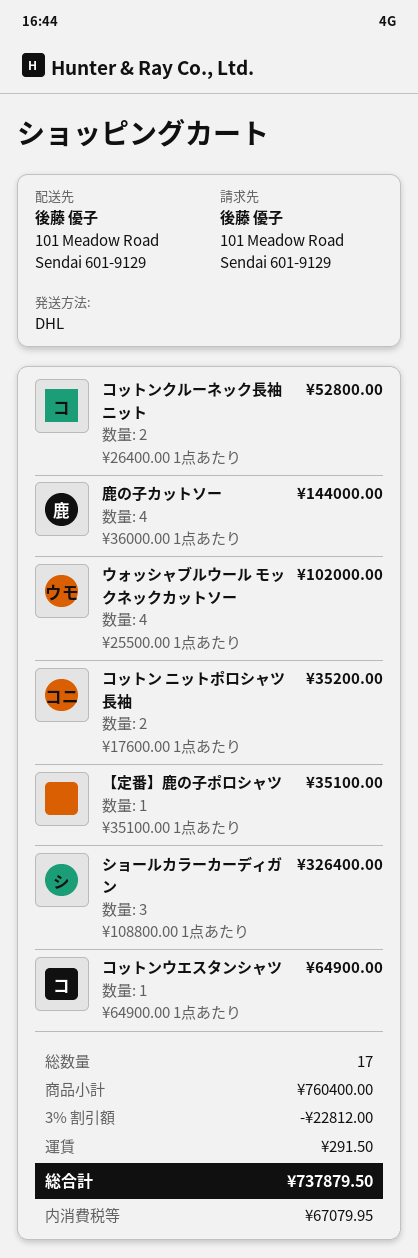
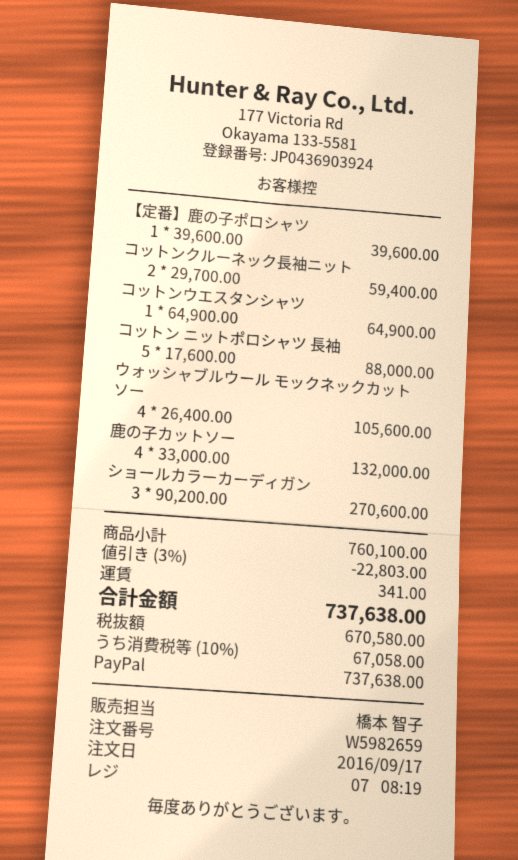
コットンクルーネック長袖ニット: 2 x 26400.00 = 52800.00 -> 2 x 29700.00 = 59400.00
鹿の子カットソー: 4 x 36000.00 = 144000.00 -> 4 x 33000.00 = 132000.00
ウォッシャブルウール モックネックカットソー: 4 x 25500.00 = 102000.00 -> 4 x 26400.00 = 105600.00
コットン ニットポロシャツ 長袖: 2 x 17600.00 = 35200.00 -> 5 x 17600.00 = 88000.00
【定番】鹿の子ポロシャツ: 1 x 35100.00 = 35100.00 -> 1 x 39600.00 = 39600.00
ショールカラーカーディガン: 3 x 108800.00 = 326400.00 -> 3 x 90200.00 = 270600.00
subtotal: 760400.00 -> 760100.00
discount: 3% = 22812.00 -> 3% = 22803.00
shipping: 291.50 -> 341.00
tax: 67079.95 -> 67058.00
total: 737879.50 -> 737638.00

